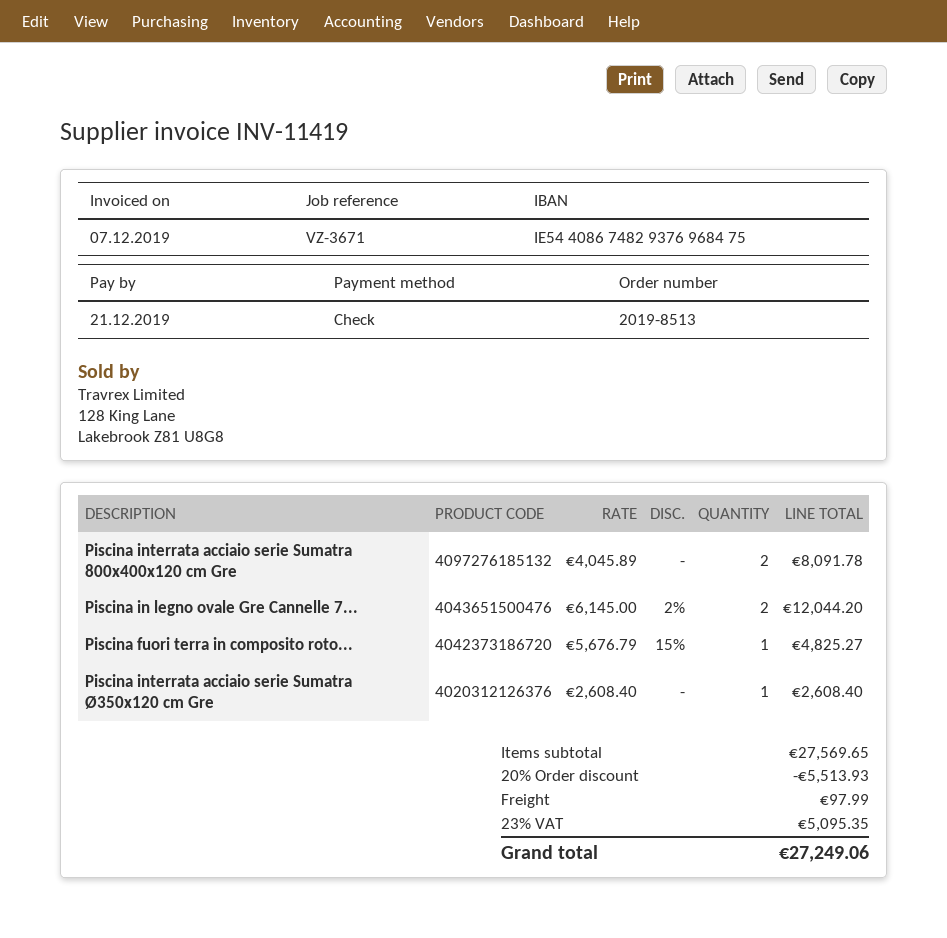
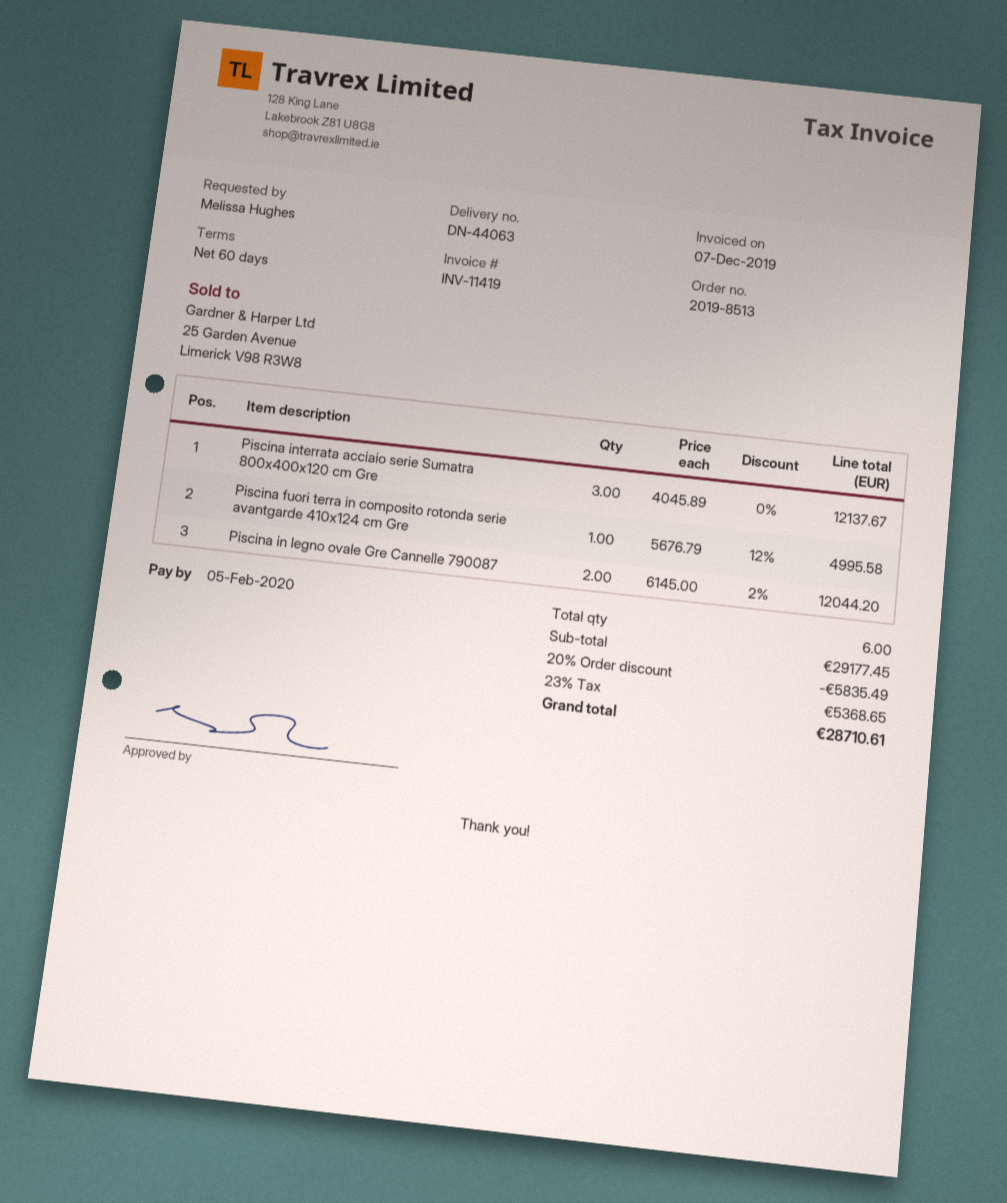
due date: 2019-12-21 -> 2020-02-05
Piscina interrata acciaio serie Sumatra 800x400x120 cm Gre: 2 x 4045.89 = 8091.78 -> 3 x 4045.89 = 12137.67
Piscina fuori terra in composito roto...: 1 x 5676.79 - 15% = 4825.27 -> 1 x 5676.79 - 12% = 4995.58
Piscina interrata acciaio serie Sumatra Ø350x120 cm Gre: 1 x 2608.40 = 2608.40 -> none
subtotal: 27569.65 -> 29177.45
discount: 20% = 5513.93 -> 20% = 5835.49
shipping: 97.99 -> none
tax: 23% = 5095.35 -> 23% = 5368.65
total: 27249.06 -> 28710.61

